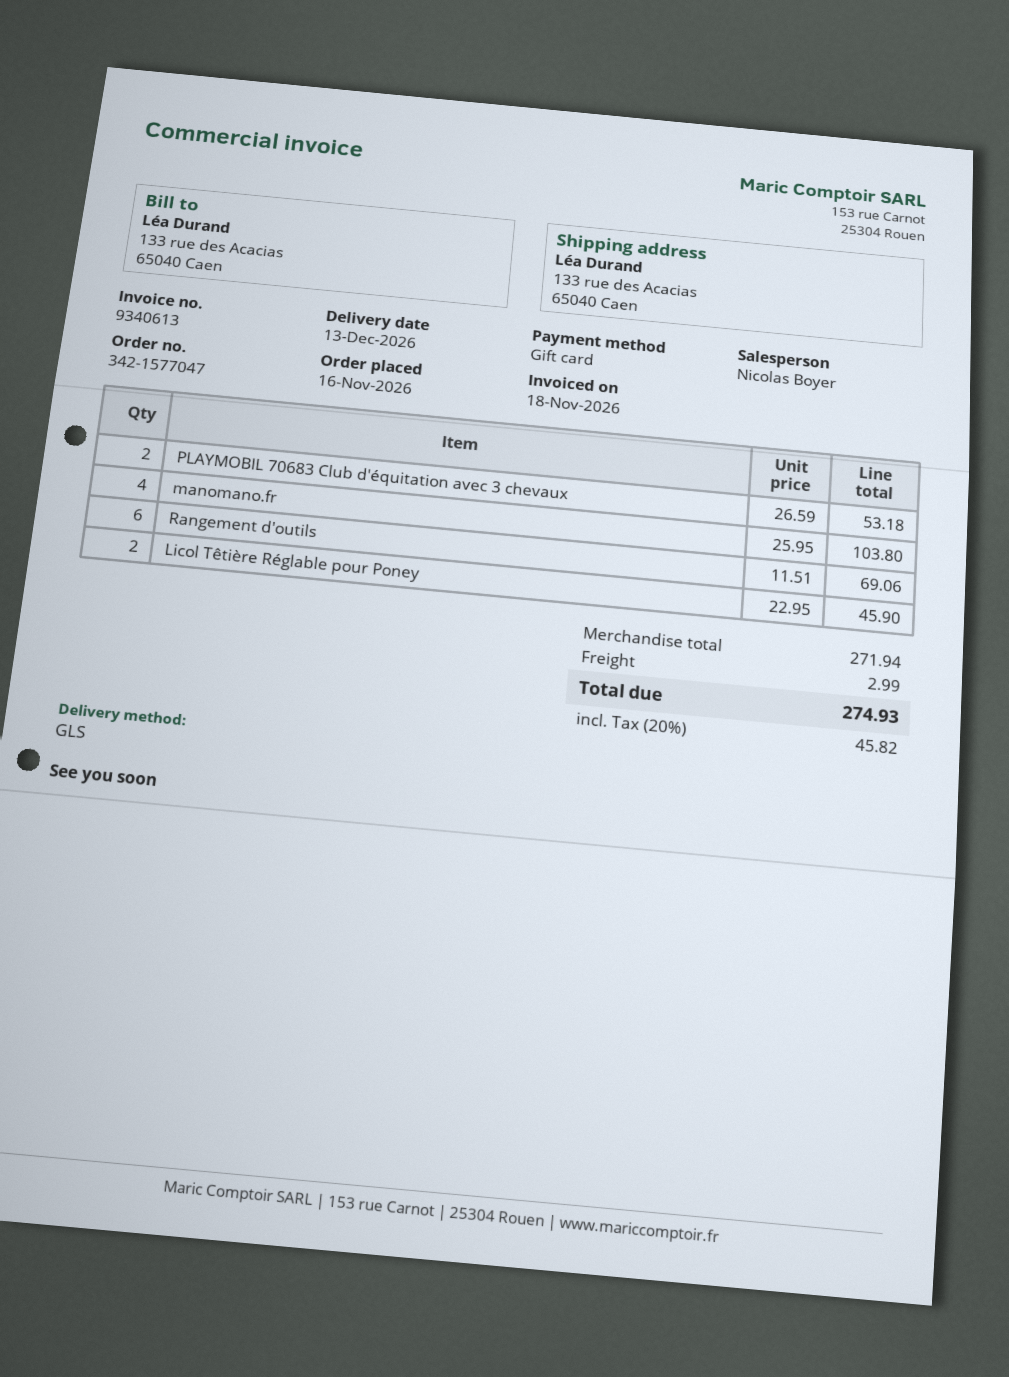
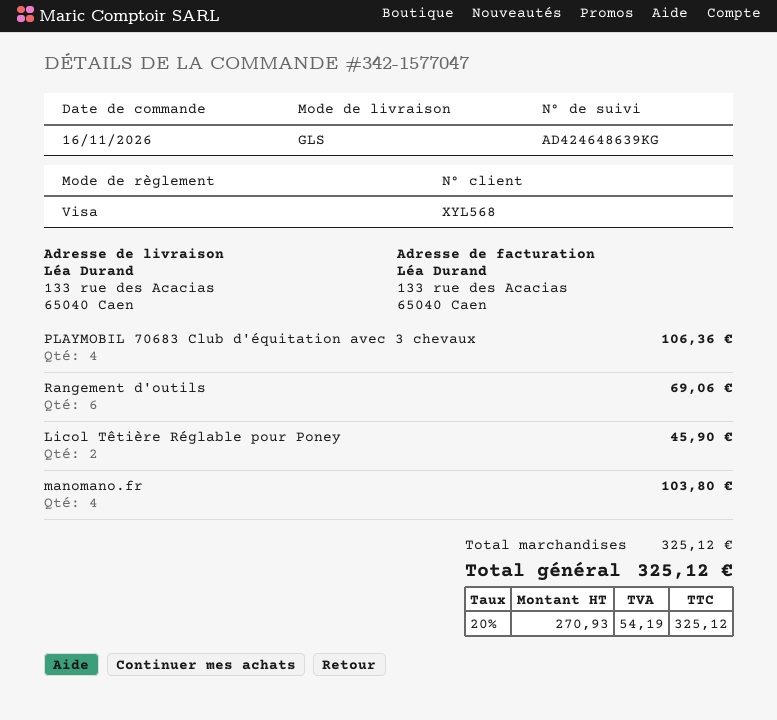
payment method: gift card -> Visa
PLAYMOBIL 70683 Club d'équitation avec 3 chevaux: 2 for 53.18 -> 4 for 106.36
subtotal: 271.94 -> 325.12
shipping: 2.99 -> none
tax: 20% = 45.82 -> 20% = 54.19
total: 274.93 -> 325.12

